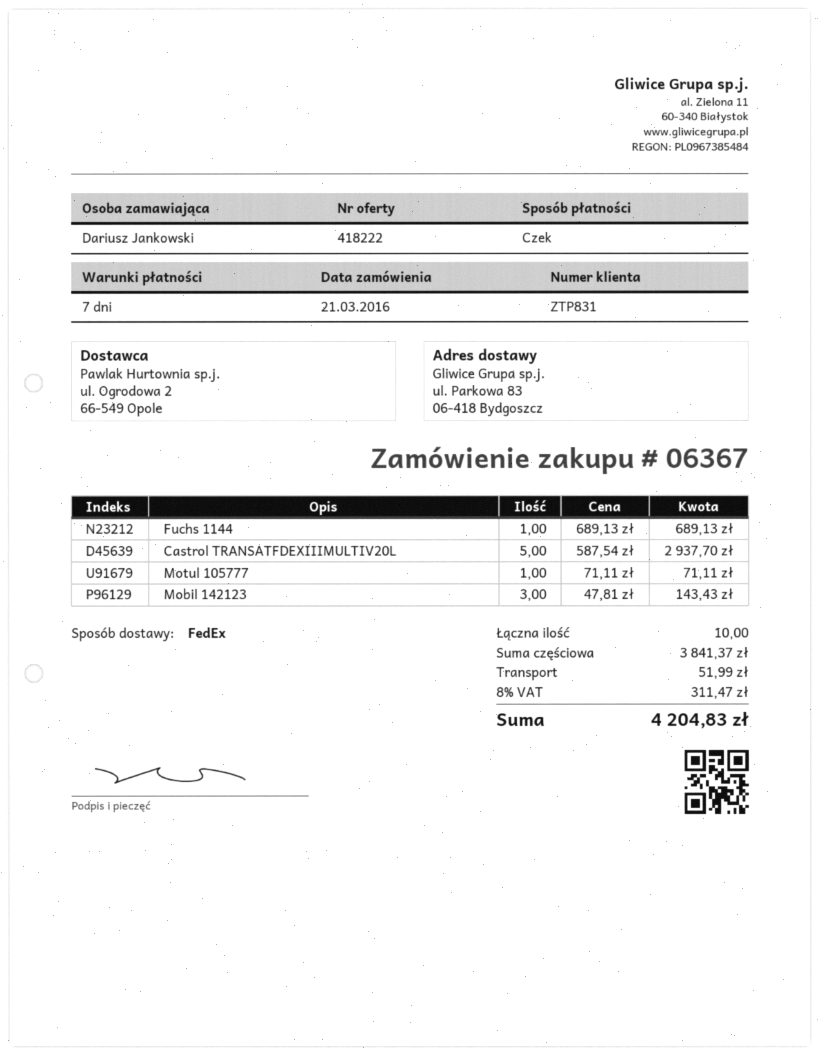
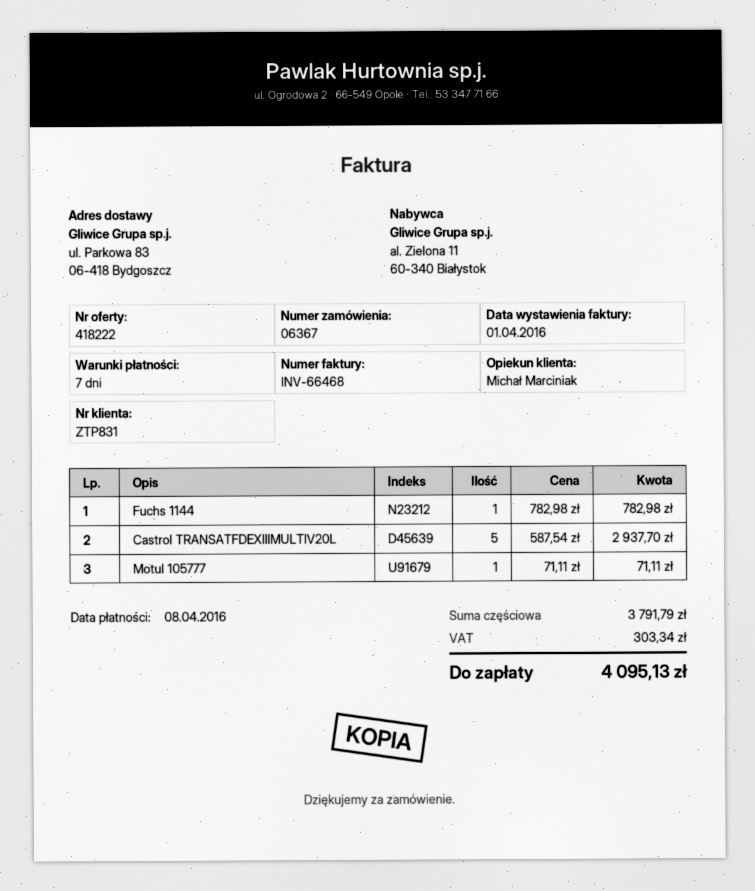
Fuchs 1144: 1 x 689.13 = 689.13 -> 1 x 782.98 = 782.98
Mobil 142123: 3 x 47.81 = 143.43 -> none
subtotal: 3841.37 -> 3791.79
shipping: 51.99 -> none
tax: 311.47 -> 303.34
total: 4204.83 -> 4095.13

